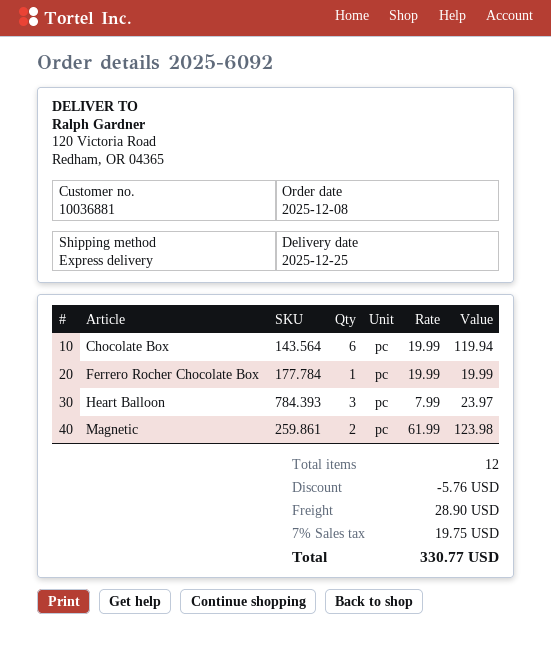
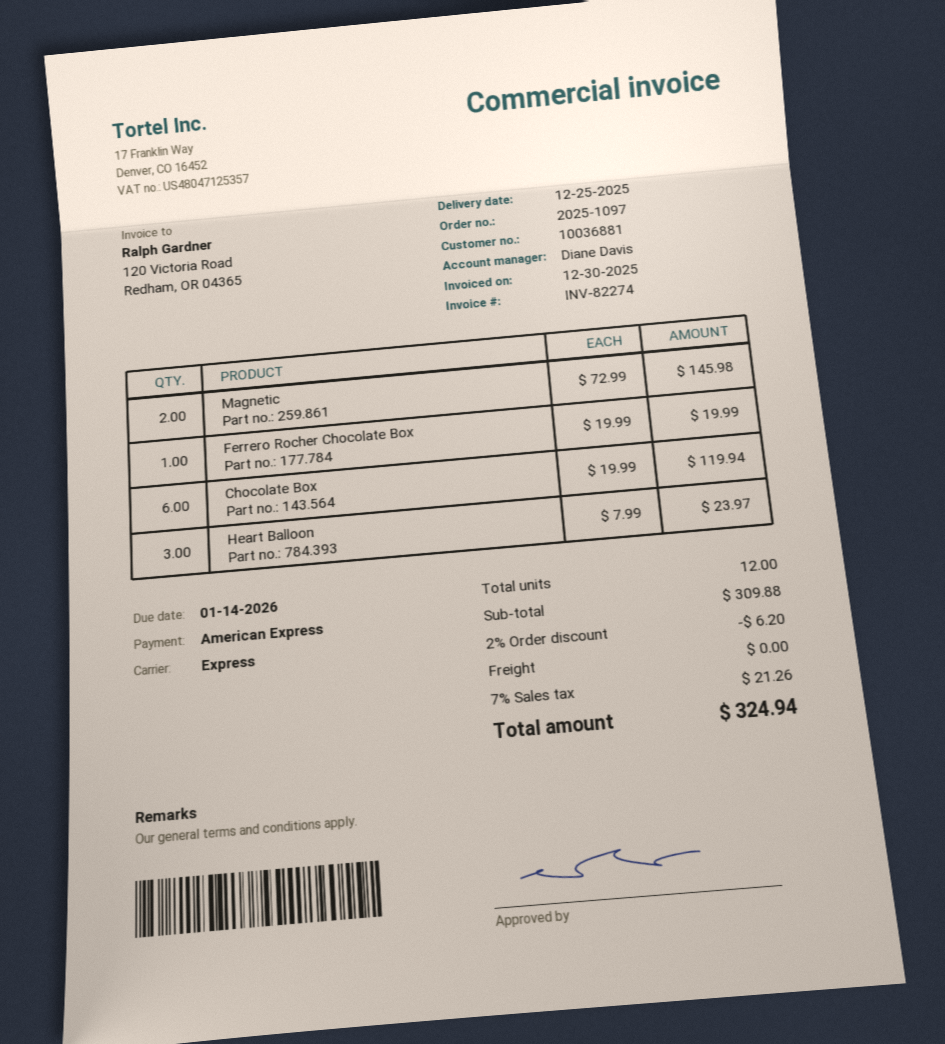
order number: 2025-6092 -> 2025-1097
Magnetic: 2 x 61.99 = 123.98 -> 2 x 72.99 = 145.98
discount: 5.76 -> 6.20
shipping: 28.90 -> 0.00
tax: 7% = 19.75 -> 7% = 21.26
total: 330.77 -> 324.94

